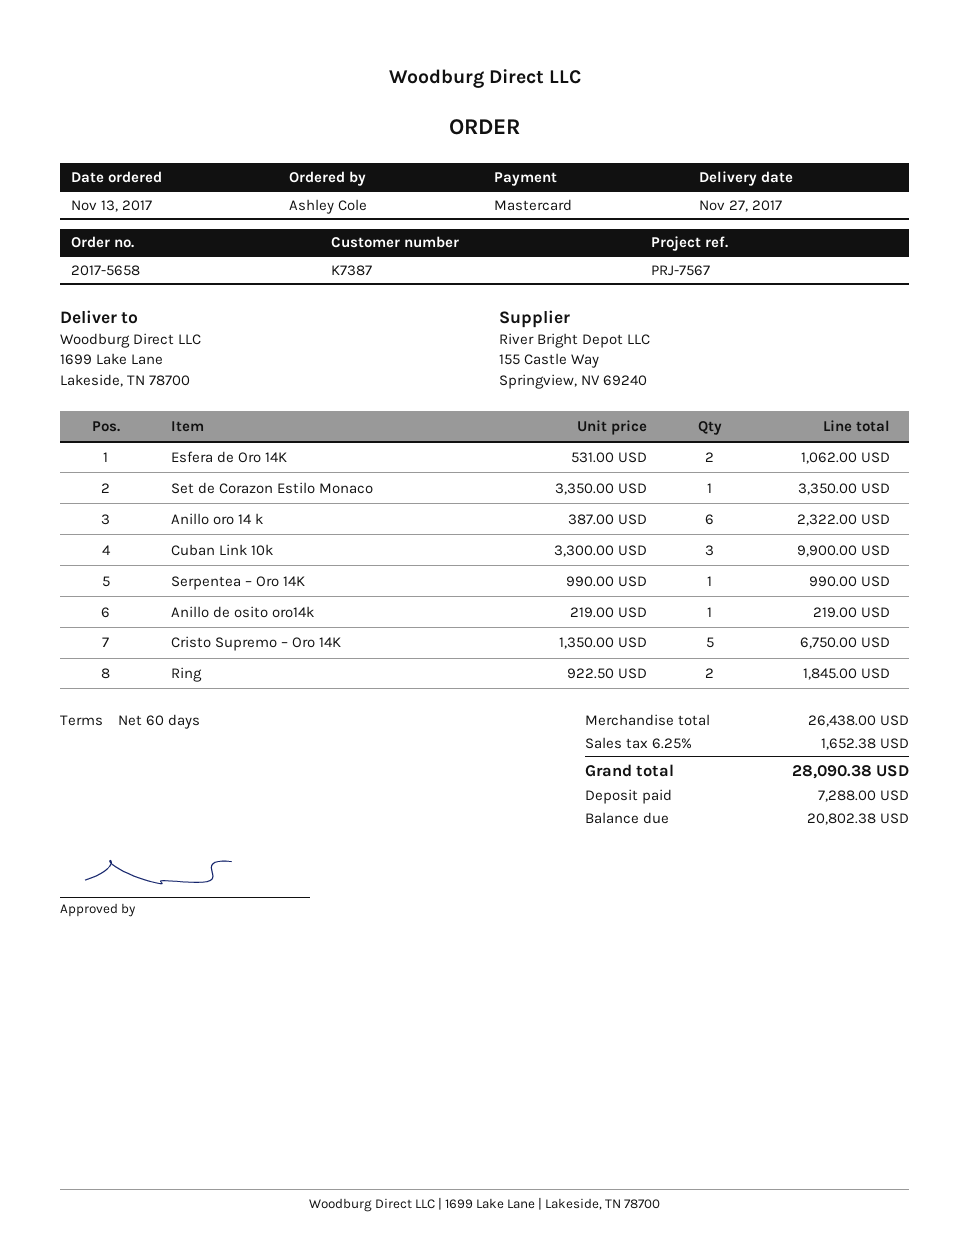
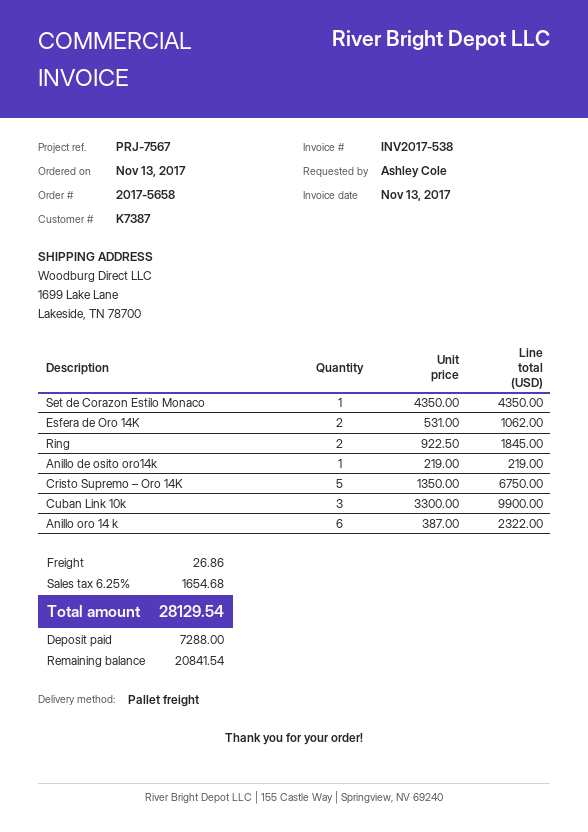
Set de Corazon Estilo Monaco: 1 x 3350.00 = 3350.00 -> 1 x 4350.00 = 4350.00
Serpentea – Oro 14K: 1 x 990.00 = 990.00 -> none
shipping: none -> 26.86
tax: 6.25% = 1652.38 -> 6.25% = 1654.68
total: 28090.38 -> 28129.54
balance: 20802.38 -> 20841.54

